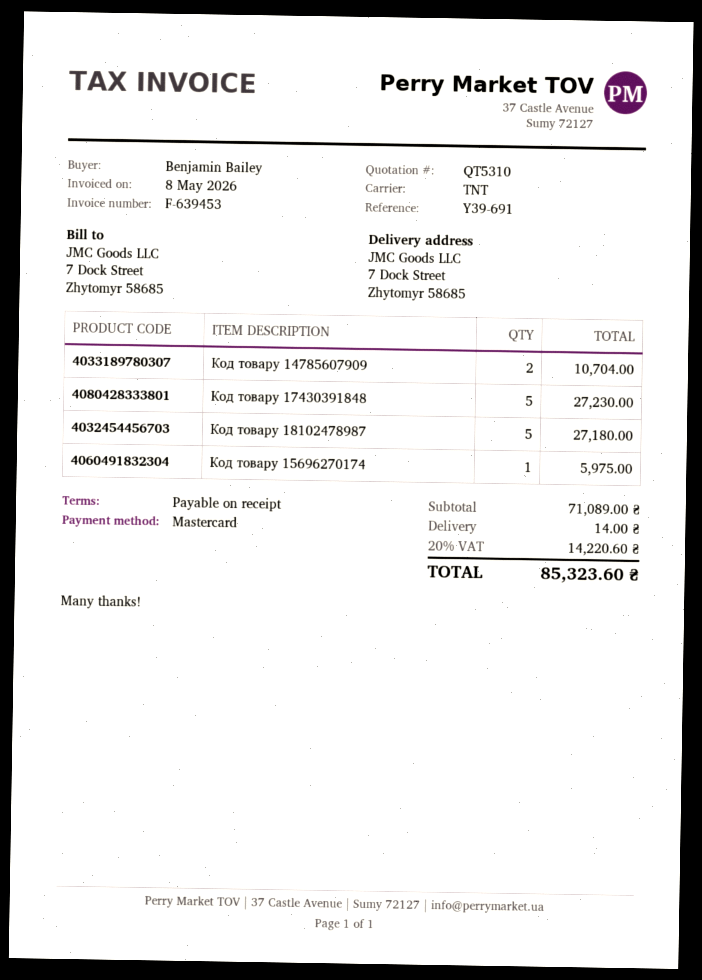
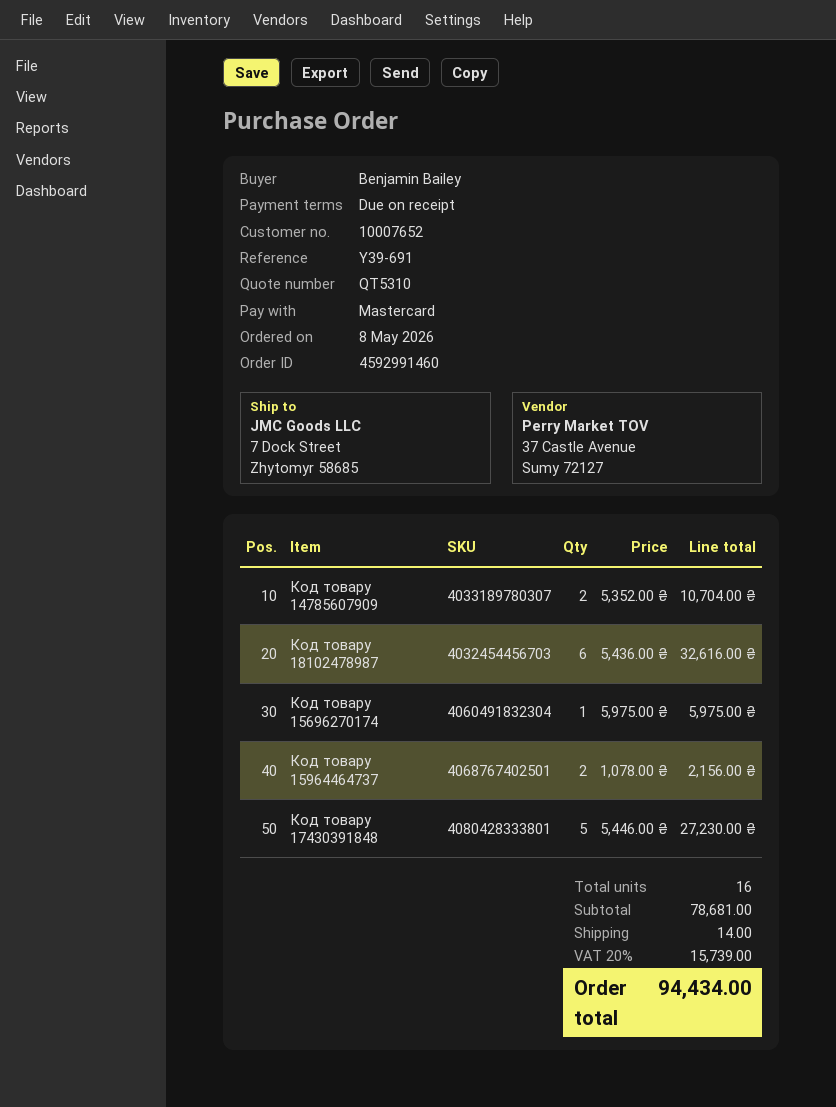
Код товару 18102478987: 5 for 27180.00 -> 6 for 32616.00
Код товару 15964464737: none -> 2 for 2156.00
subtotal: 71089.00 -> 78681.00
tax: 20% = 14220.60 -> 20% = 15739.00
total: 85323.60 -> 94434.00

